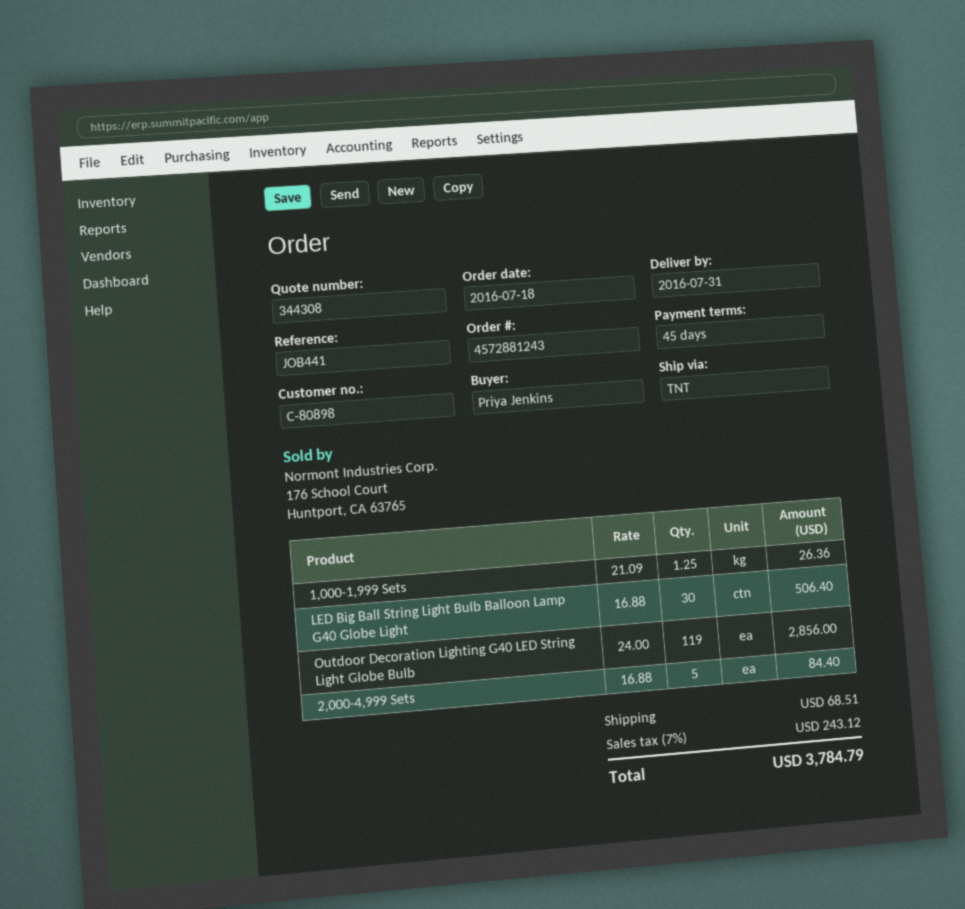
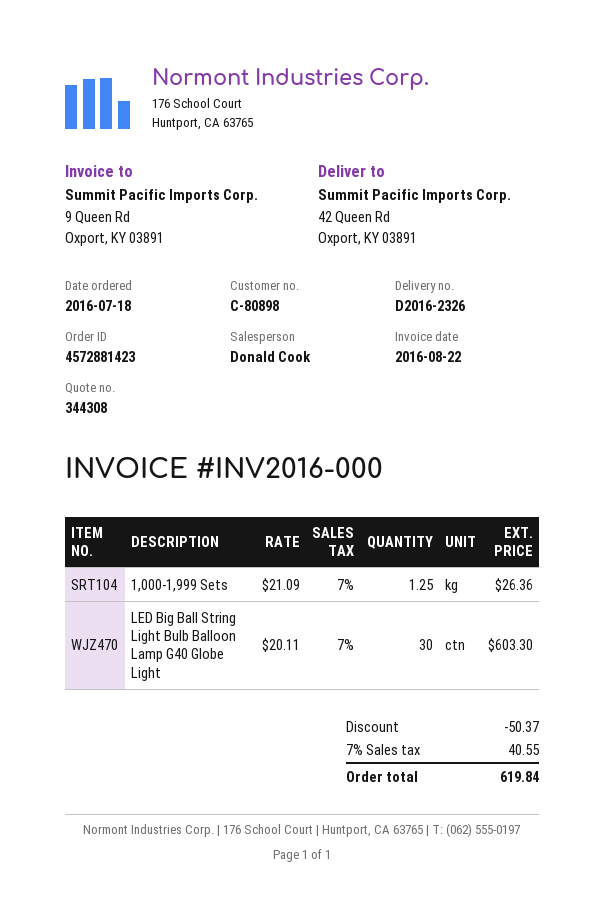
order number: 4572881243 -> 4572881423
LED Big Ball String Light Bulb Balloon Lamp G40 Globe Light: 30 x 16.88 = 506.40 -> 30 x 20.11 = 603.30
Outdoor Decoration Lighting G40 LED String Light Globe Bulb: 119 x 24.00 = 2856.00 -> none
2,000-4,999 Sets: 5 x 16.88 = 84.40 -> none
discount: none -> 50.37
shipping: 68.51 -> none
tax: 7% = 243.12 -> 7% = 40.55
total: 3784.79 -> 619.84

